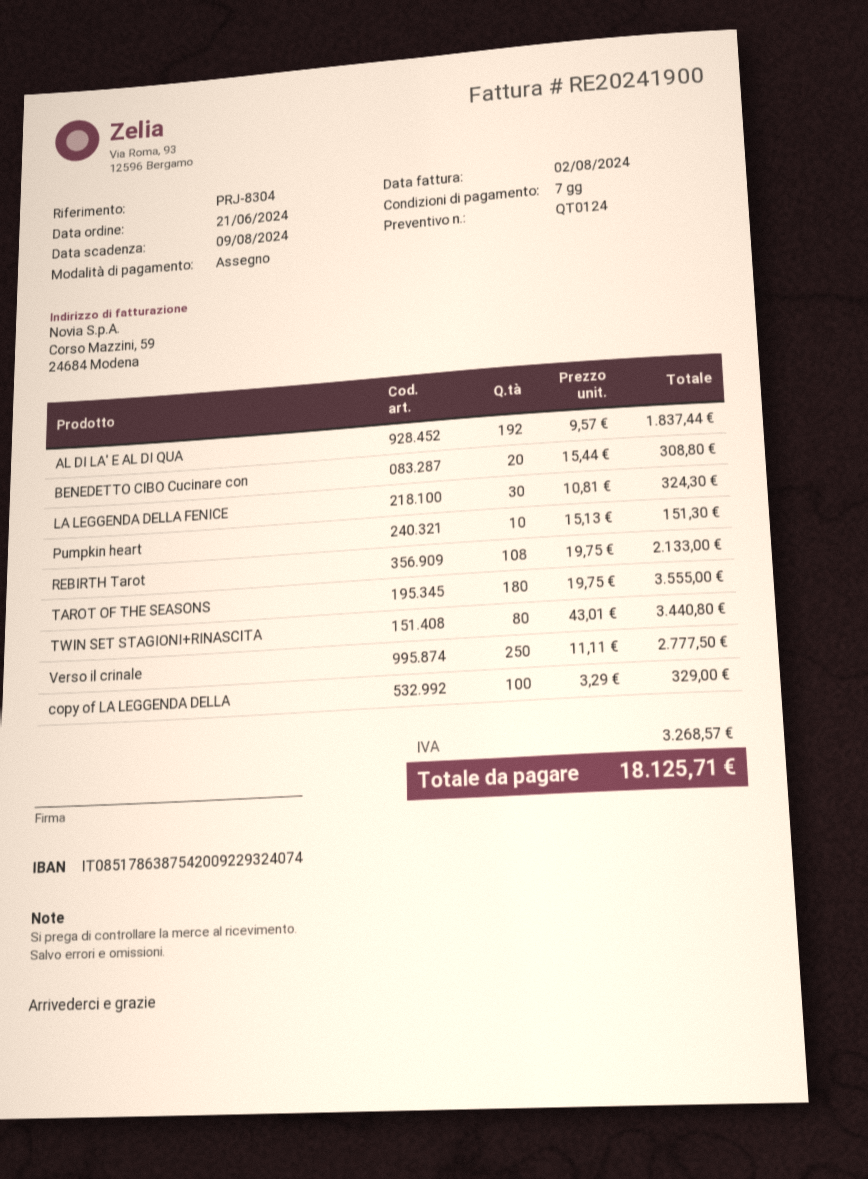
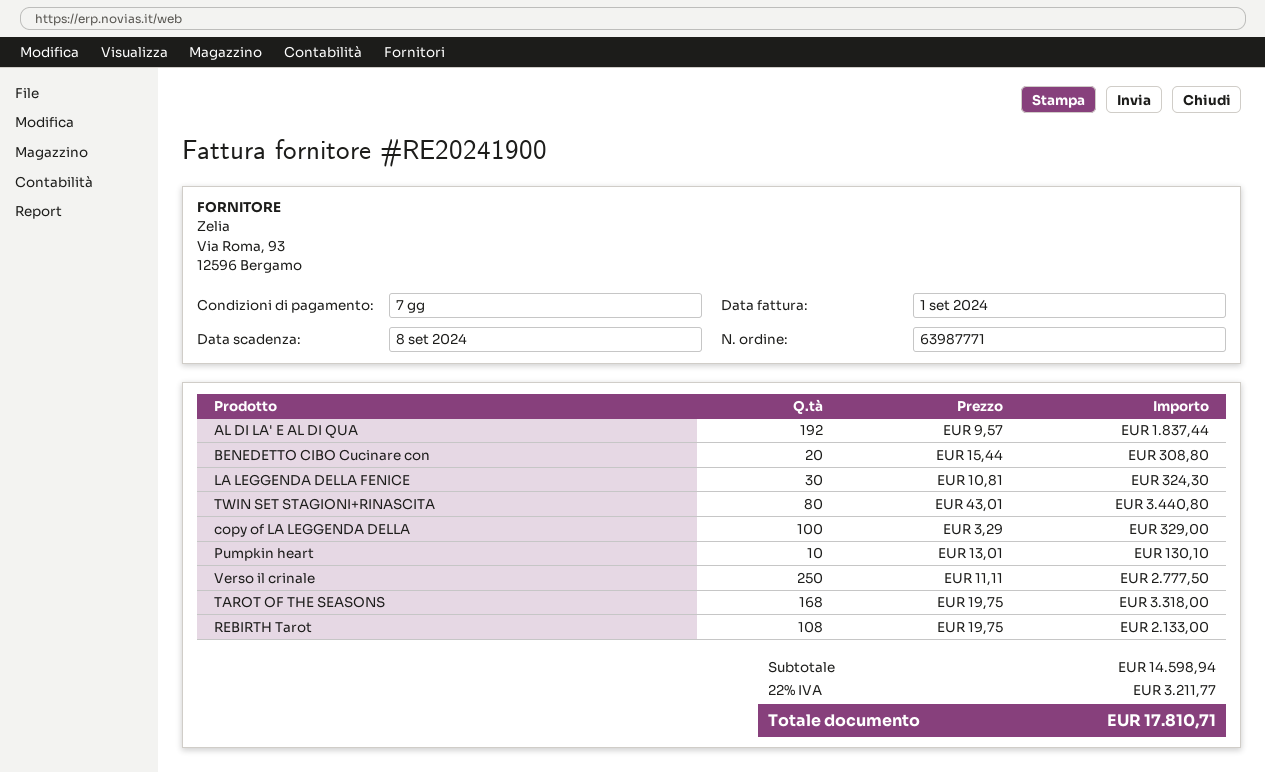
invoice date: 2024-08-02 -> 2024-09-01
due date: 2024-08-09 -> 2024-09-08
Pumpkin heart: 10 x 15.13 = 151.30 -> 10 x 13.01 = 130.10
TAROT OF THE SEASONS: 180 x 19.75 = 3555.00 -> 168 x 19.75 = 3318.00
tax: 3268.57 -> 3211.77
total: 18125.71 -> 17810.71

